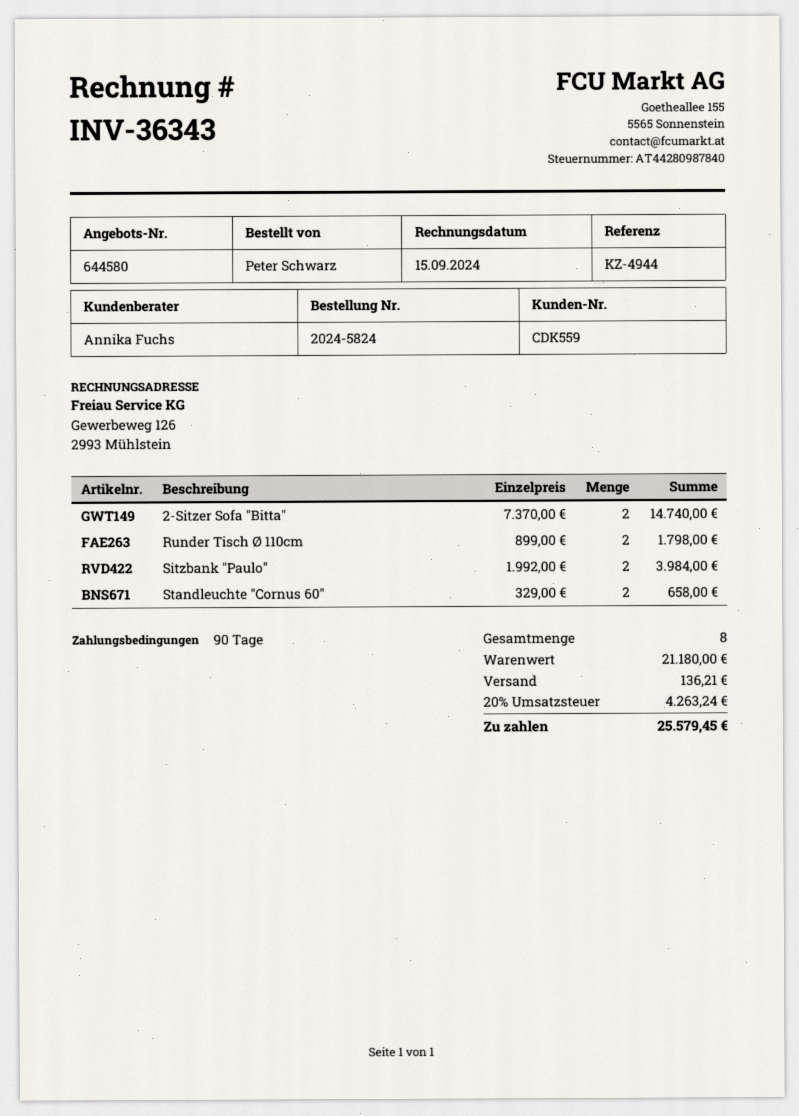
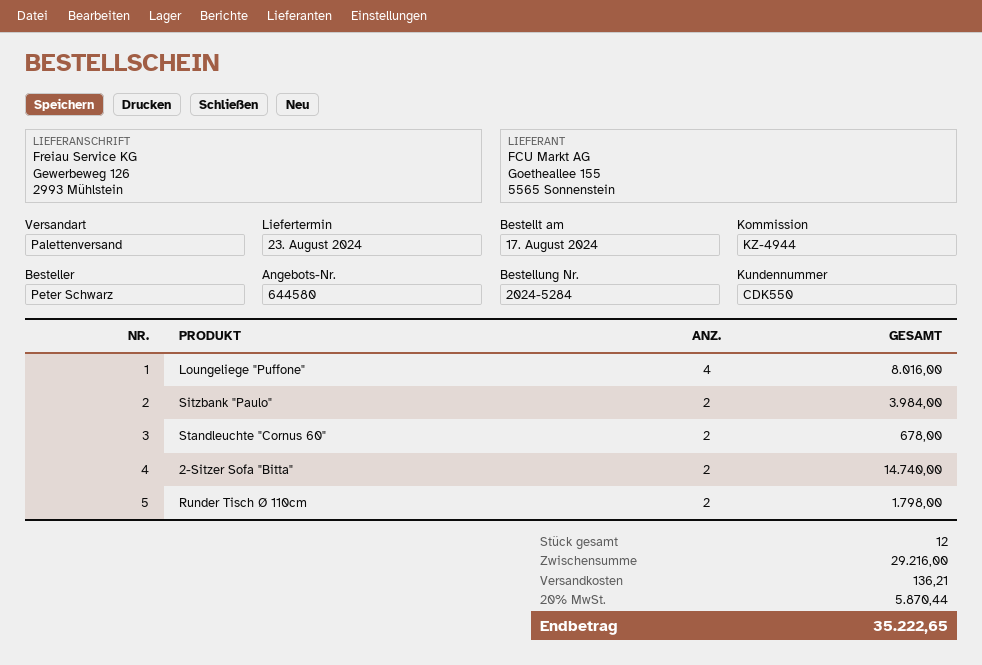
order number: 2024-5824 -> 2024-5284
customer number: CDK559 -> CDK550
Standleuchte "Cornus 60": 2 for 658.00 -> 2 for 678.00
Loungeliege "Puffone": none -> 4 for 8016.00
total quantity: 8 -> 12
subtotal: 21180.00 -> 29216.00
tax: 20% = 4263.24 -> 20% = 5870.44
total: 25579.45 -> 35222.65

